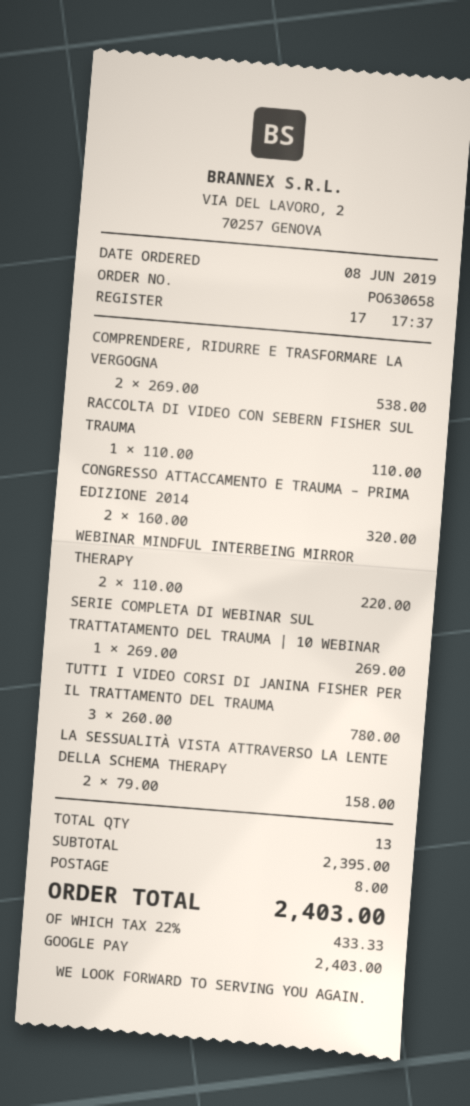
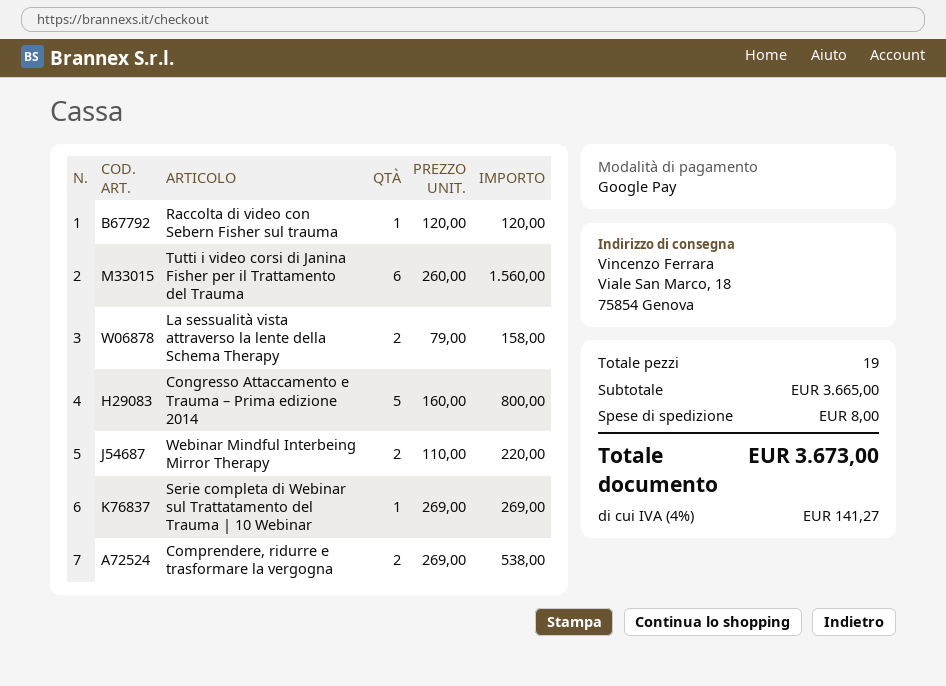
RACCOLTA DI VIDEO CON SEBERN FISHER SUL TRAUMA: 1 x 110.00 = 110.00 -> 1 x 120.00 = 120.00
CONGRESSO ATTACCAMENTO E TRAUMA – PRIMA EDIZIONE 2014: 2 x 160.00 = 320.00 -> 5 x 160.00 = 800.00
TUTTI I VIDEO CORSI DI JANINA FISHER PER IL TRATTAMENTO DEL TRAUMA: 3 x 260.00 = 780.00 -> 6 x 260.00 = 1560.00
total quantity: 13 -> 19
subtotal: 2395.00 -> 3665.00
tax: 22% = 433.33 -> 4% = 141.27
total: 2403.00 -> 3673.00

